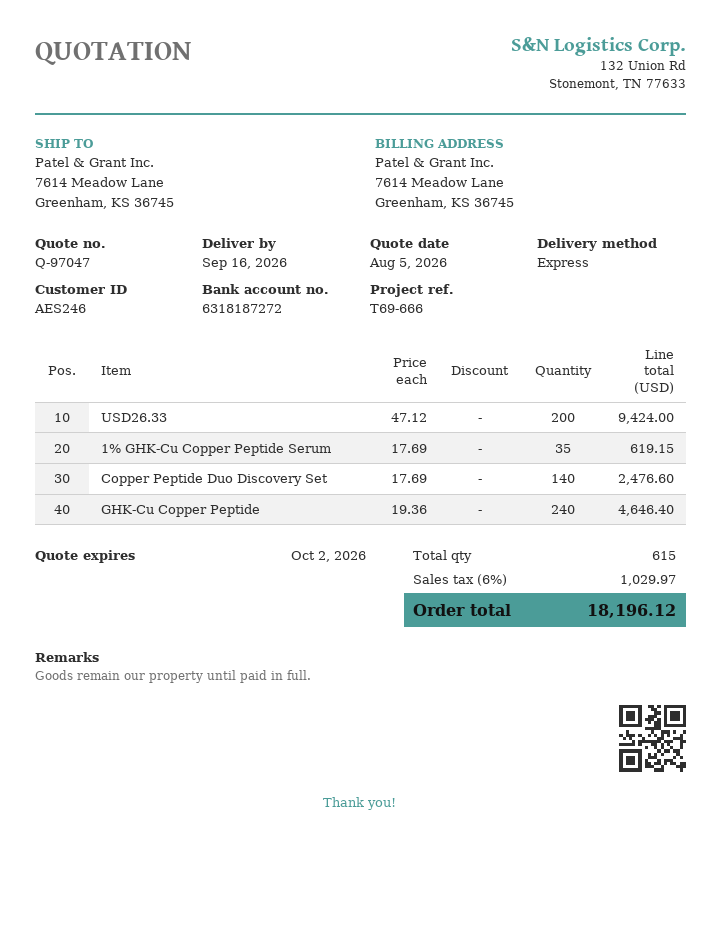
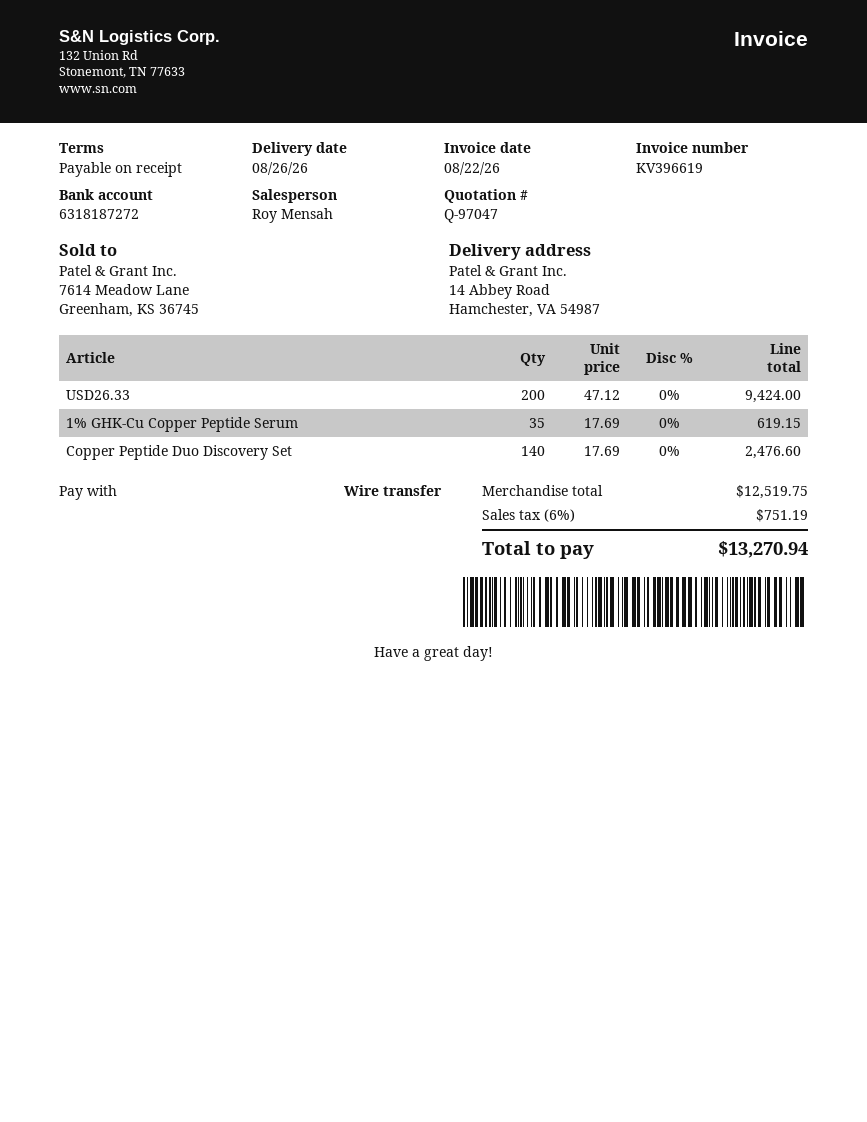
delivery date: 2026-09-16 -> 2026-08-26
ship to: 7614 Meadow Lane, Greenham, KS 36745 -> 14 Abbey Road, Hamchester, VA 54987
GHK-Cu Copper Peptide: 240 x 19.36 = 4646.40 -> none
tax: 6% = 1029.97 -> 6% = 751.19
total: 18196.12 -> 13270.94

